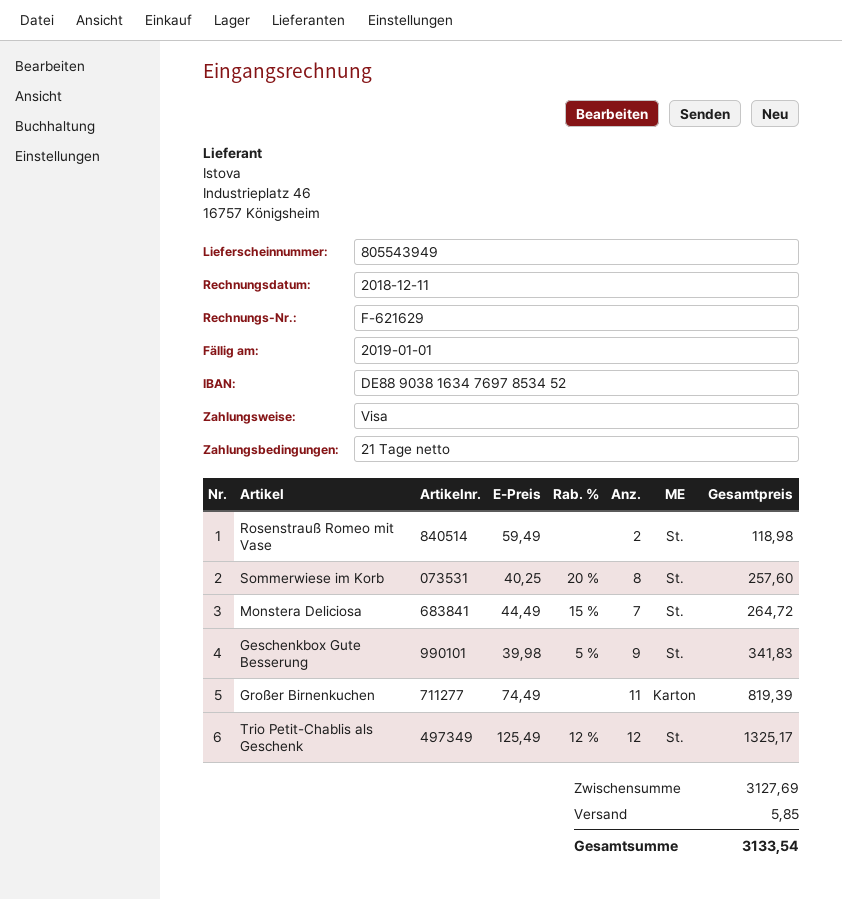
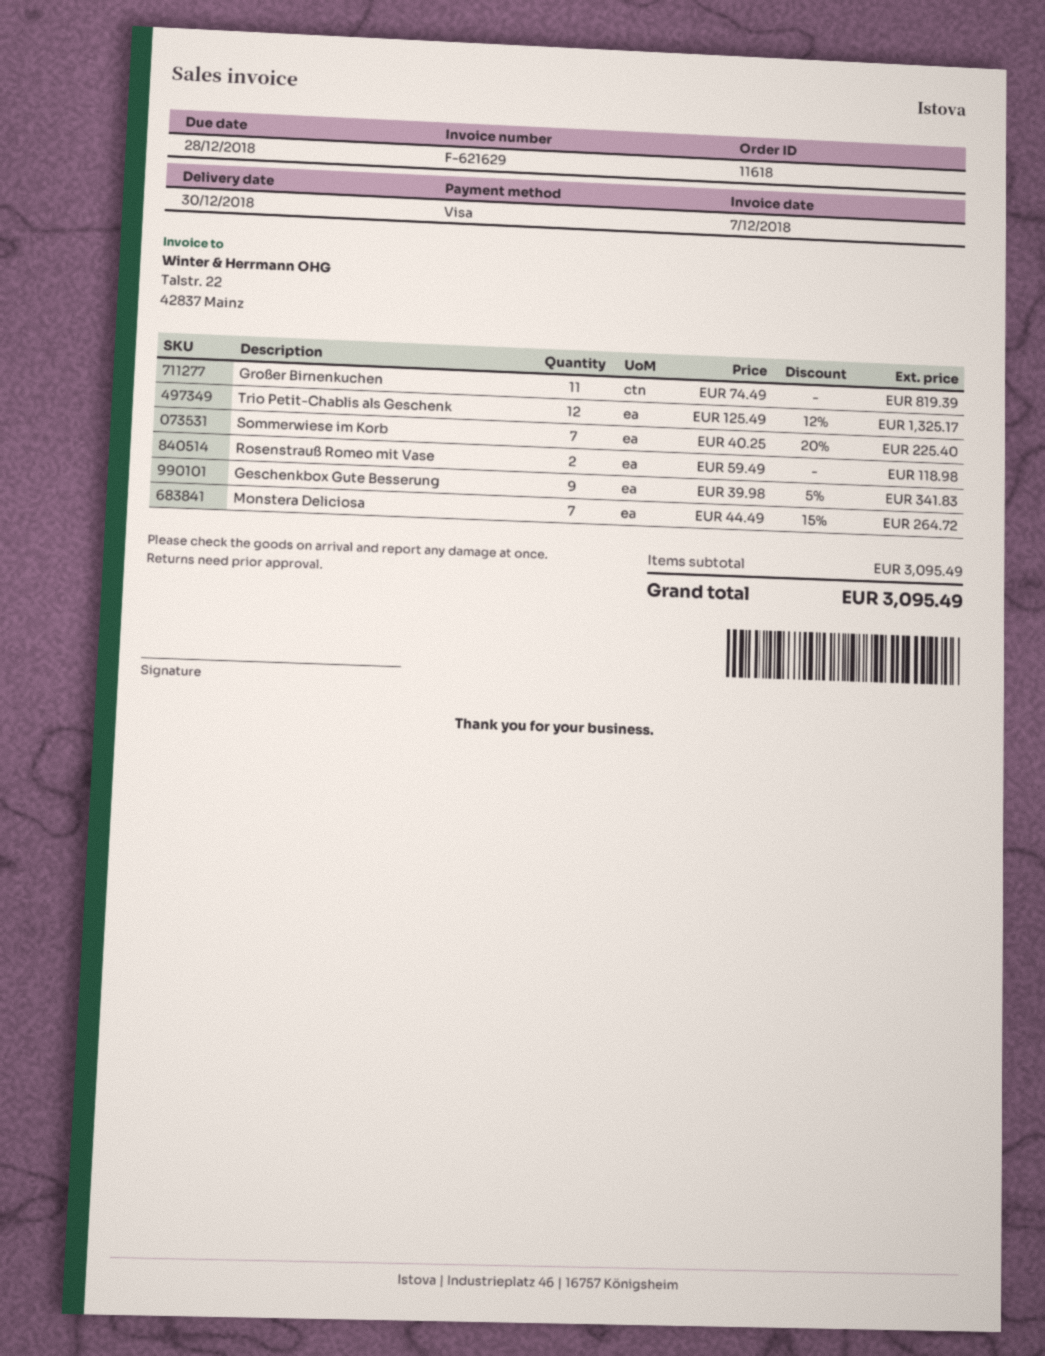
invoice date: 2018-12-11 -> 2018-12-07
due date: 2019-01-01 -> 2018-12-28
Sommerwiese im Korb: 8 x 40.25 - 20% = 257.60 -> 7 x 40.25 - 20% = 225.40
subtotal: 3127.69 -> 3095.49
shipping: 5.85 -> none
total: 3133.54 -> 3095.49

